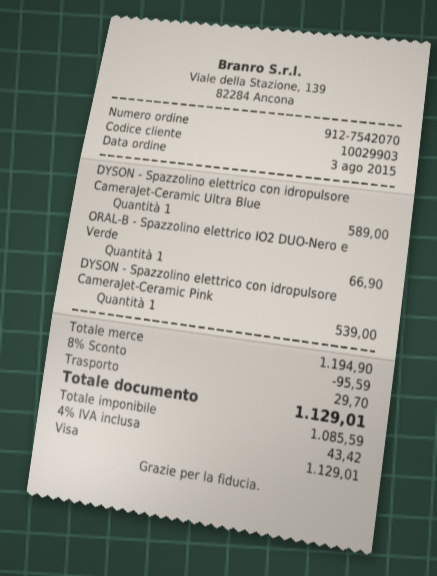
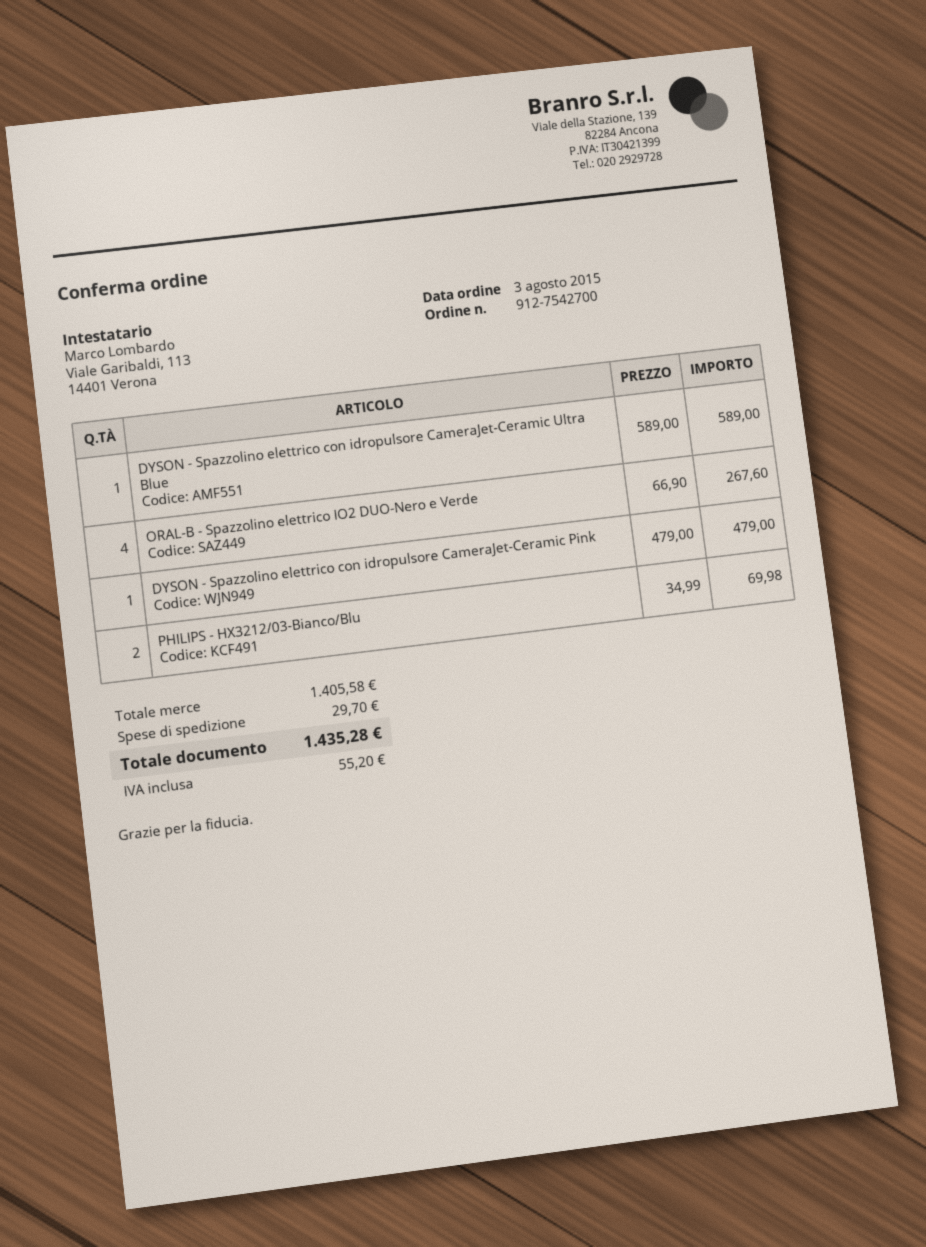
order number: 912-7542070 -> 912-7542700
ORAL-B - Spazzolino elettrico IO2 DUO-Nero e Verde: 1 for 66.90 -> 4 for 267.60
DYSON - Spazzolino elettrico con idropulsore CameraJet-Ceramic Pink: 1 for 539.00 -> 1 for 479.00
PHILIPS - HX3212/03-Bianco/Blu: none -> 2 for 69.98
subtotal: 1194.90 -> 1405.58
discount: 8% = 95.59 -> none
tax: 43.42 -> 55.20
total: 1129.01 -> 1435.28

